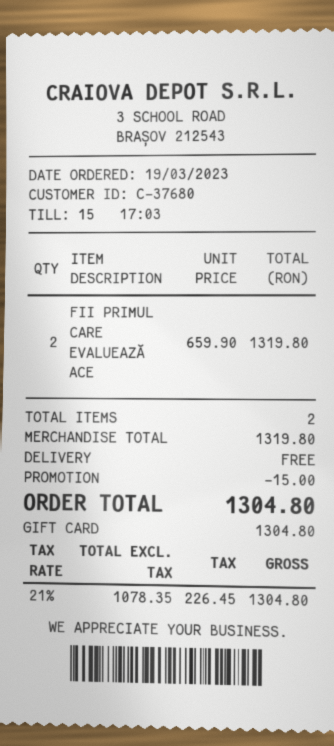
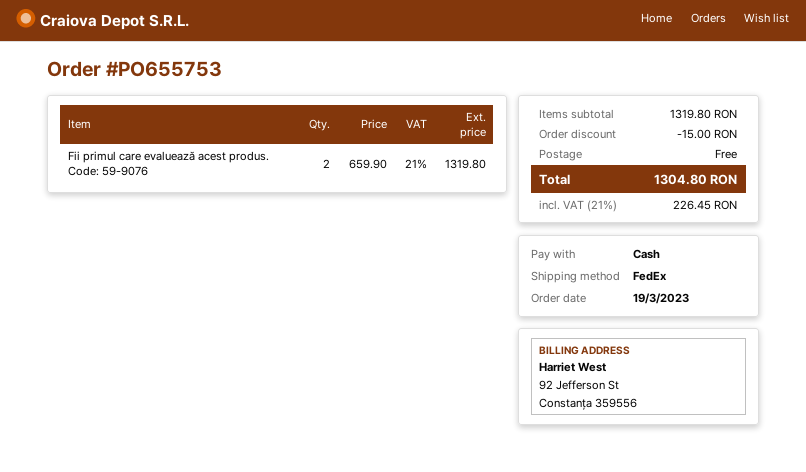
payment method: gift card -> cash

